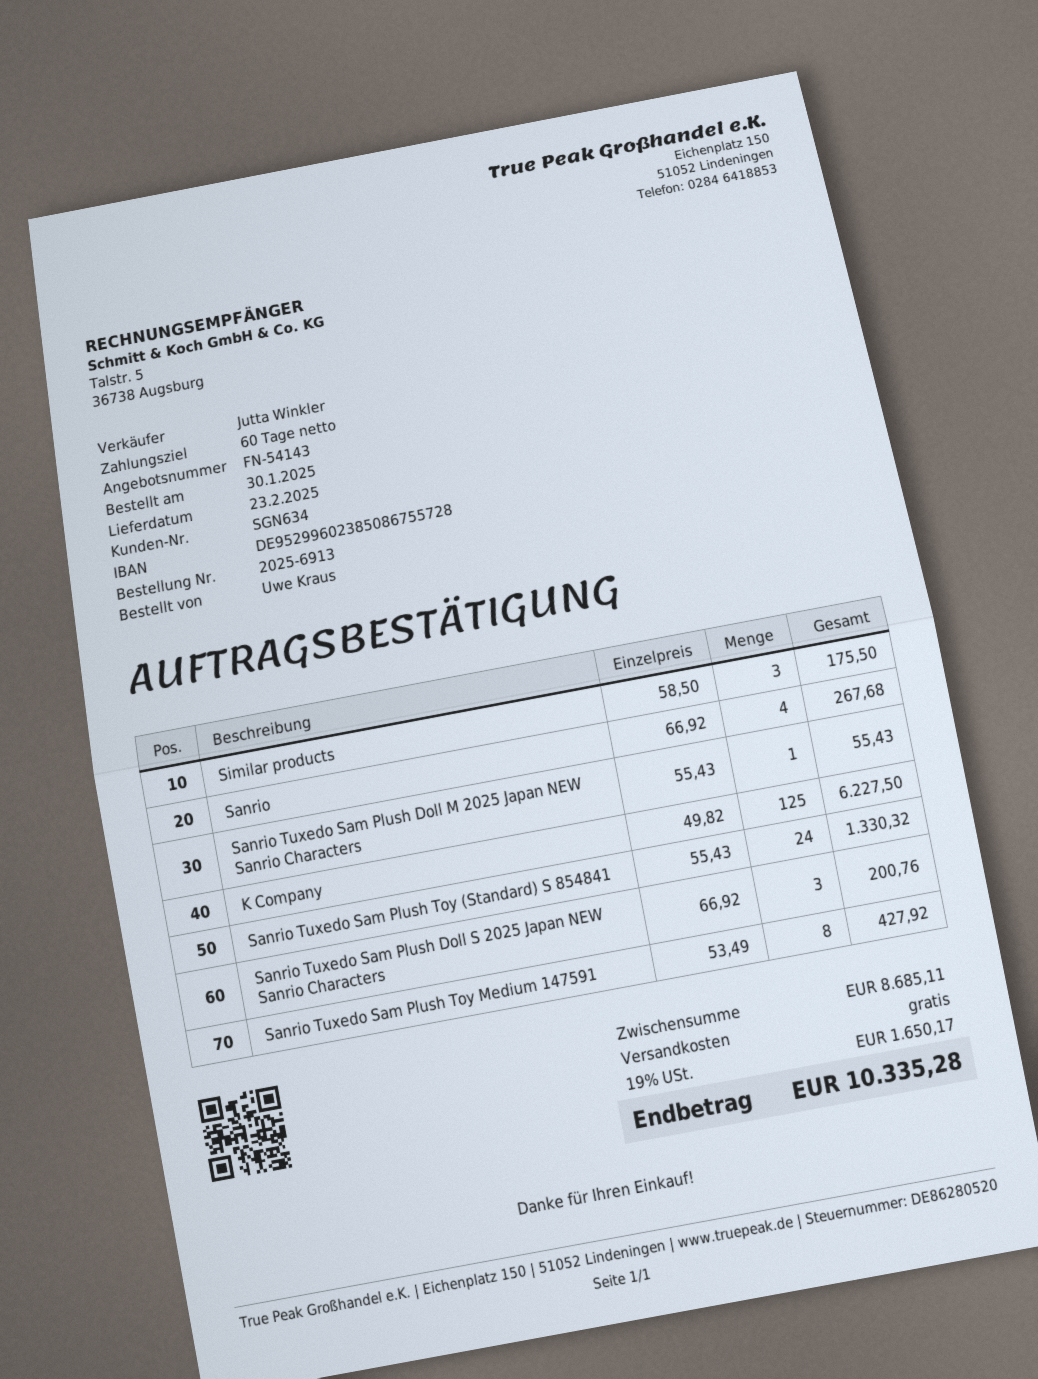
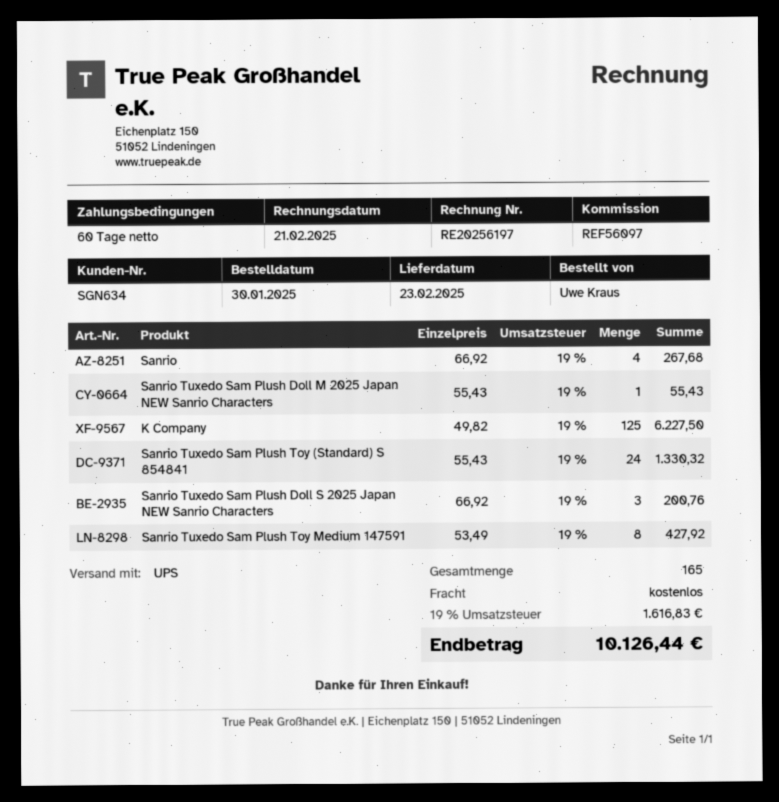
Similar products: 3 x 58.50 = 175.50 -> none
tax: 19% = 1650.17 -> 19% = 1616.83
total: 10335.28 -> 10126.44

